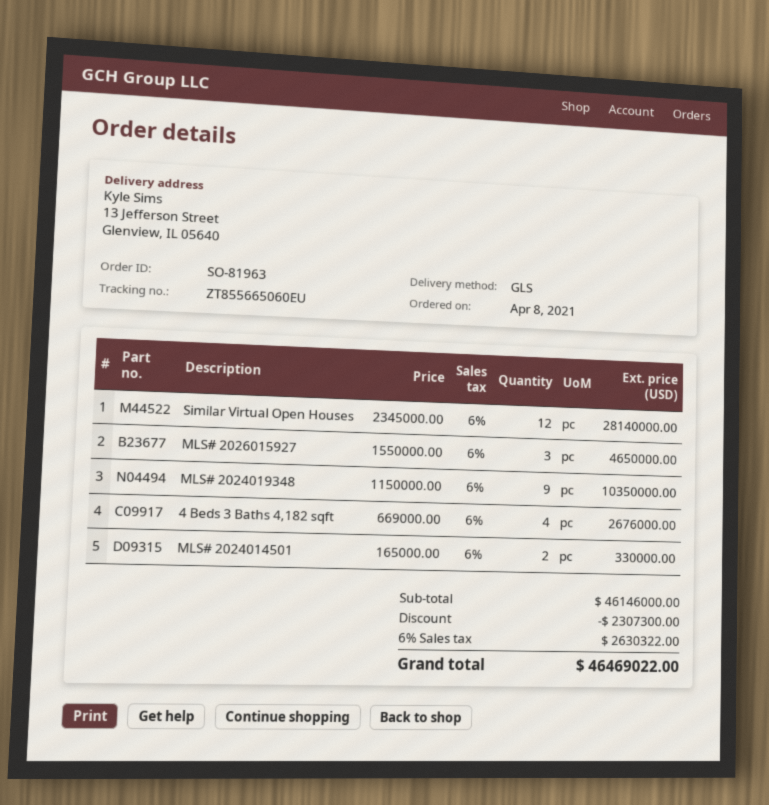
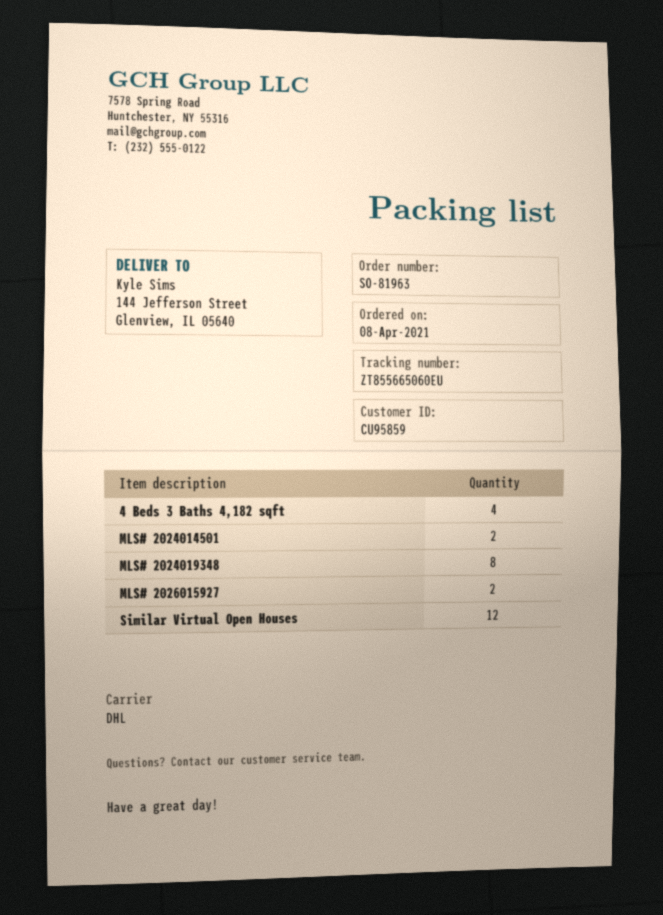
shipping method: GLS -> DHL
ship to: 13 Jefferson Street, Glenview, IL 05640 -> 144 Jefferson Street, Glenview, IL 05640
MLS# 2026015927: 3 -> 2
MLS# 2024019348: 9 -> 8

